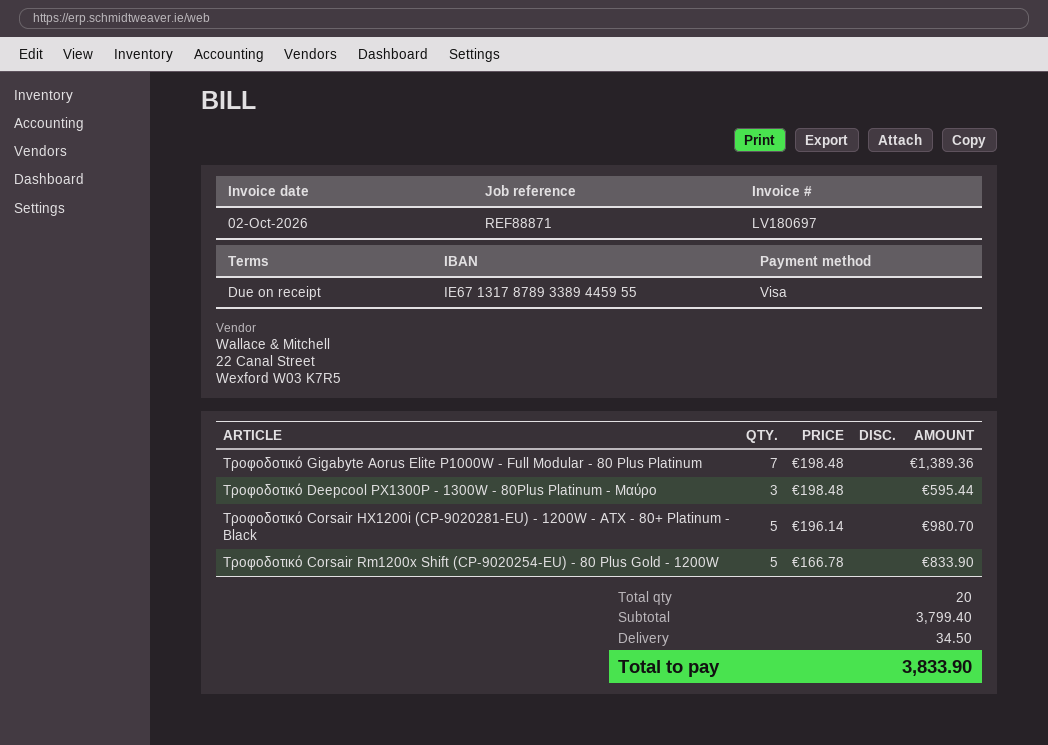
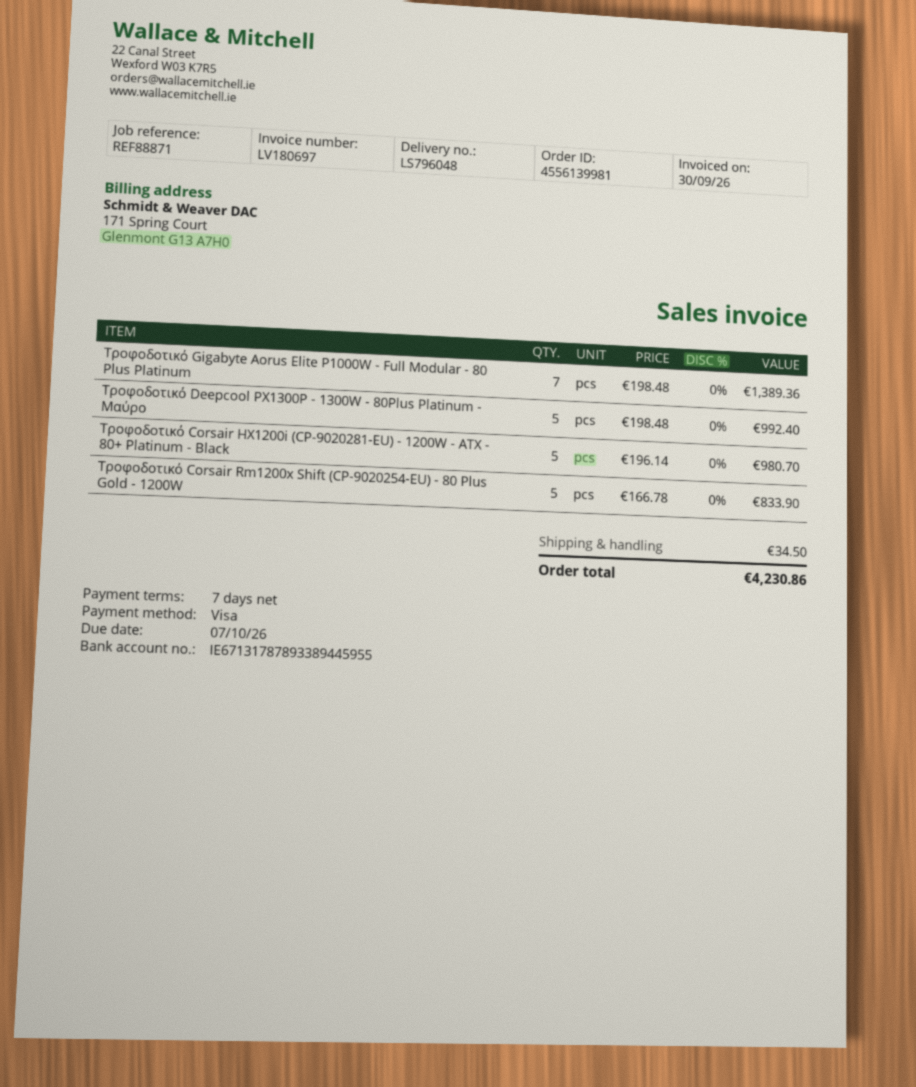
invoice date: 2026-10-02 -> 2026-09-30
payment terms: on receipt -> 7 days
Τροφοδοτικό Deepcool PX1300P - 1300W - 80Plus Platinum - Μαύρο: 3 x 198.48 = 595.44 -> 5 x 198.48 = 992.40
total: 3833.90 -> 4230.86

